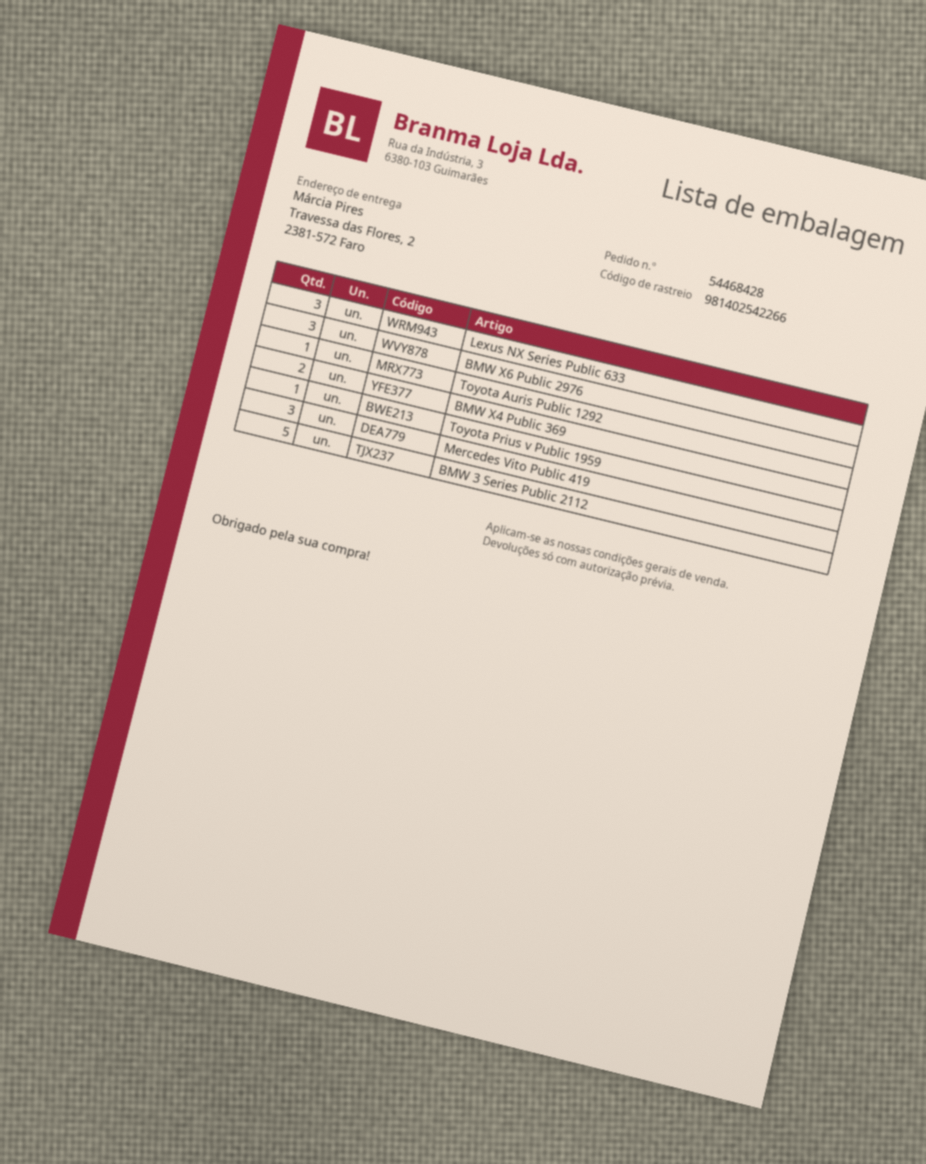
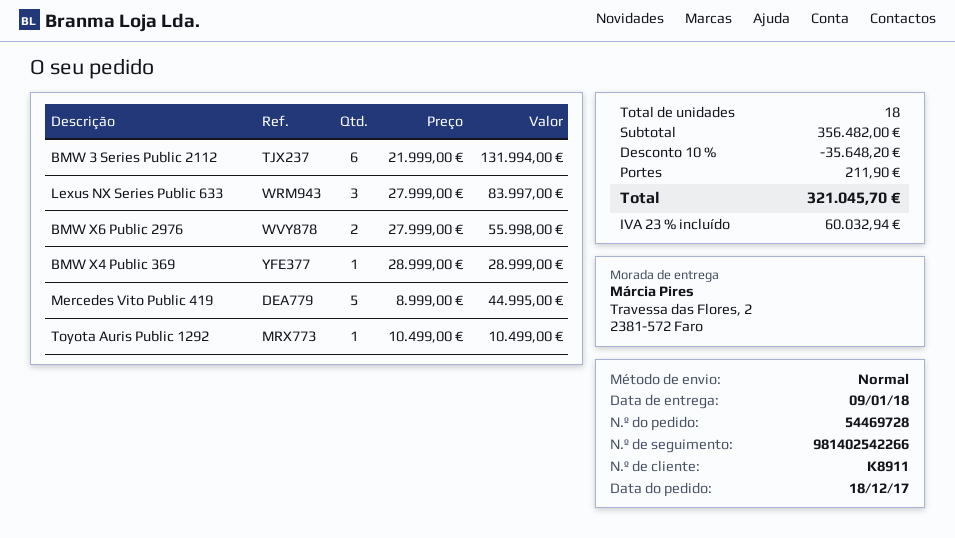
order number: 54468428 -> 54469728
BMW X6 Public 2976: 3 -> 2
BMW X4 Public 369: 2 -> 1
Toyota Prius v Public 1959: 1 -> none
Mercedes Vito Public 419: 3 -> 5
BMW 3 Series Public 2112: 5 -> 6

